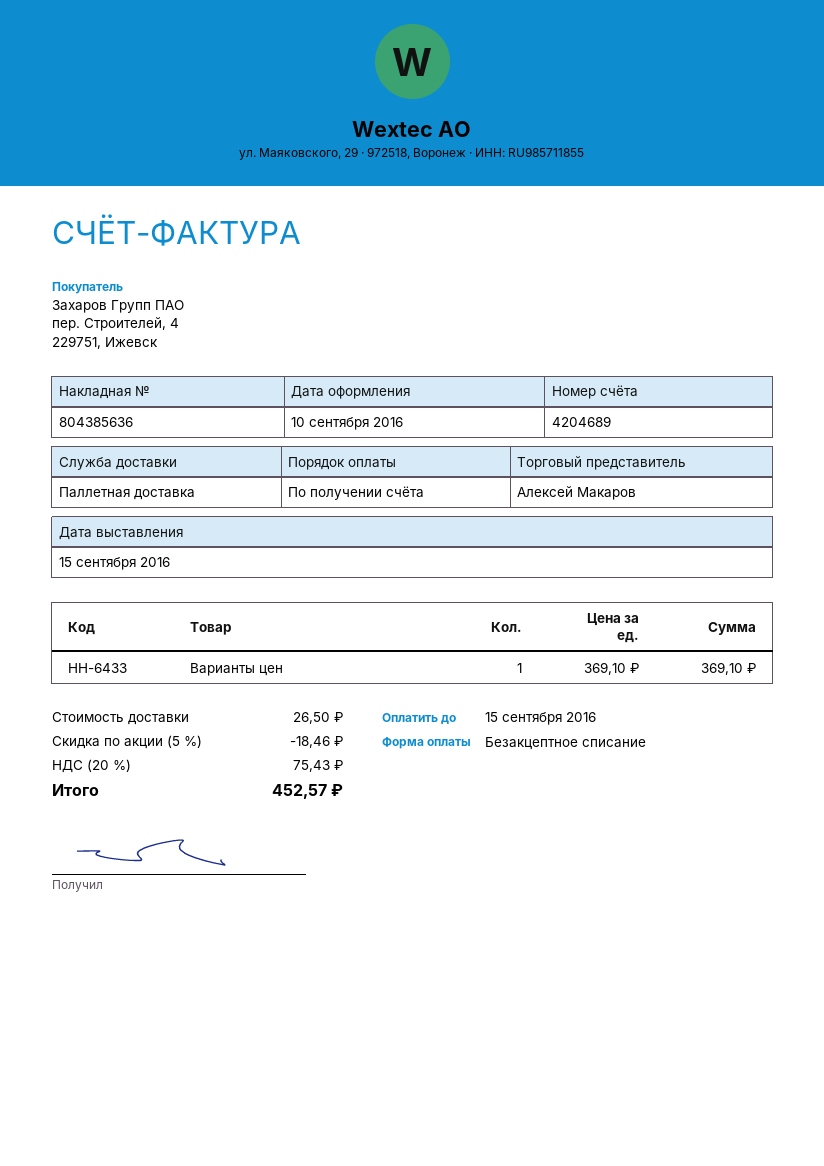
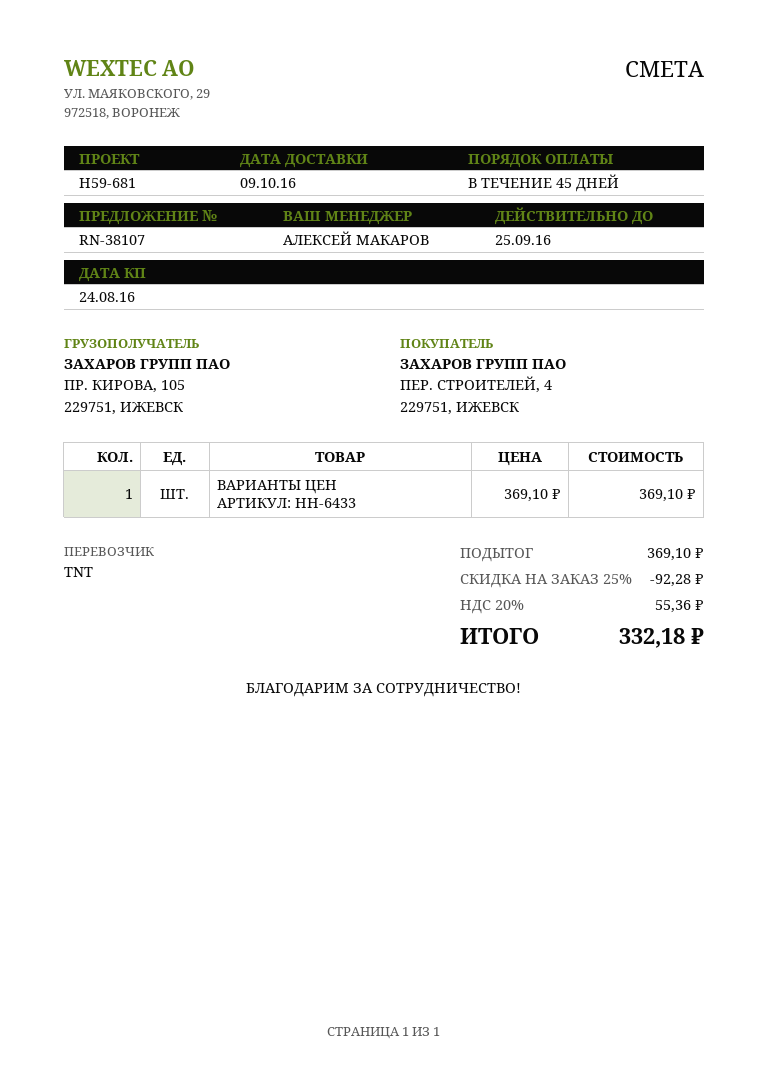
payment terms: on receipt -> 45 days
shipping method: pallet freight -> TNT
discount: 5% = 18.46 -> 25% = 92.28
shipping: 26.50 -> none
tax: 20% = 75.43 -> 20% = 55.36
total: 452.57 -> 332.18

